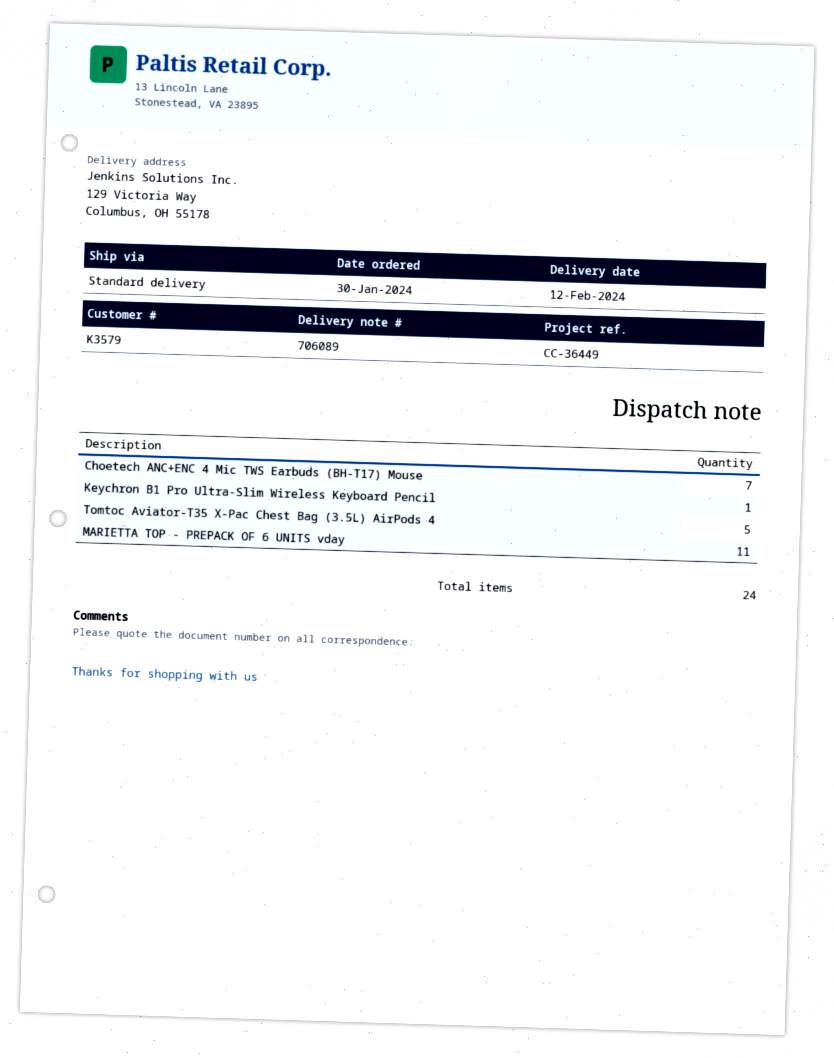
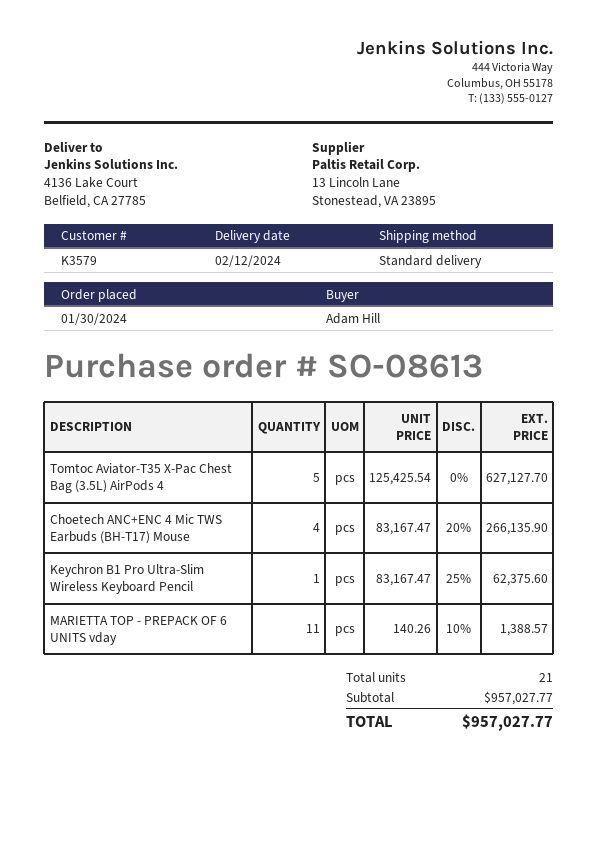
ship to: 129 Victoria Way, Columbus, OH 55178 -> 4136 Lake Court, Belfield, CA 27785
Choetech ANC+ENC 4 Mic TWS Earbuds (BH-T17) Mouse: 7 -> 4
total quantity: 24 -> 21

